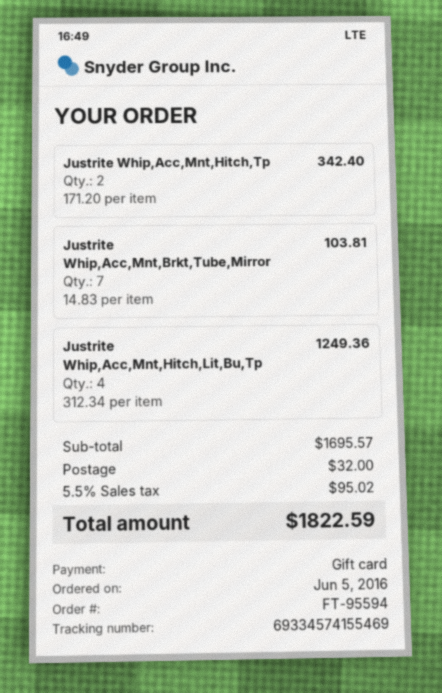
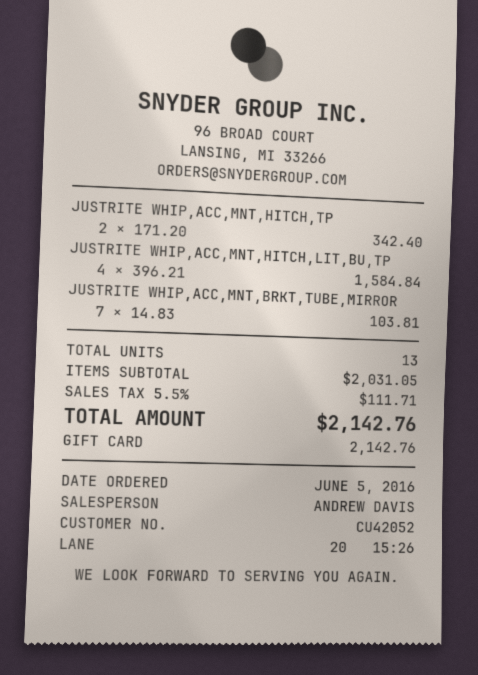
Justrite Whip,Acc,Mnt,Hitch,Lit,Bu,Tp: 4 x 312.34 = 1249.36 -> 4 x 396.21 = 1584.84
subtotal: 1695.57 -> 2031.05
shipping: 32.00 -> none
tax: 5.5% = 95.02 -> 5.5% = 111.71
total: 1822.59 -> 2142.76

